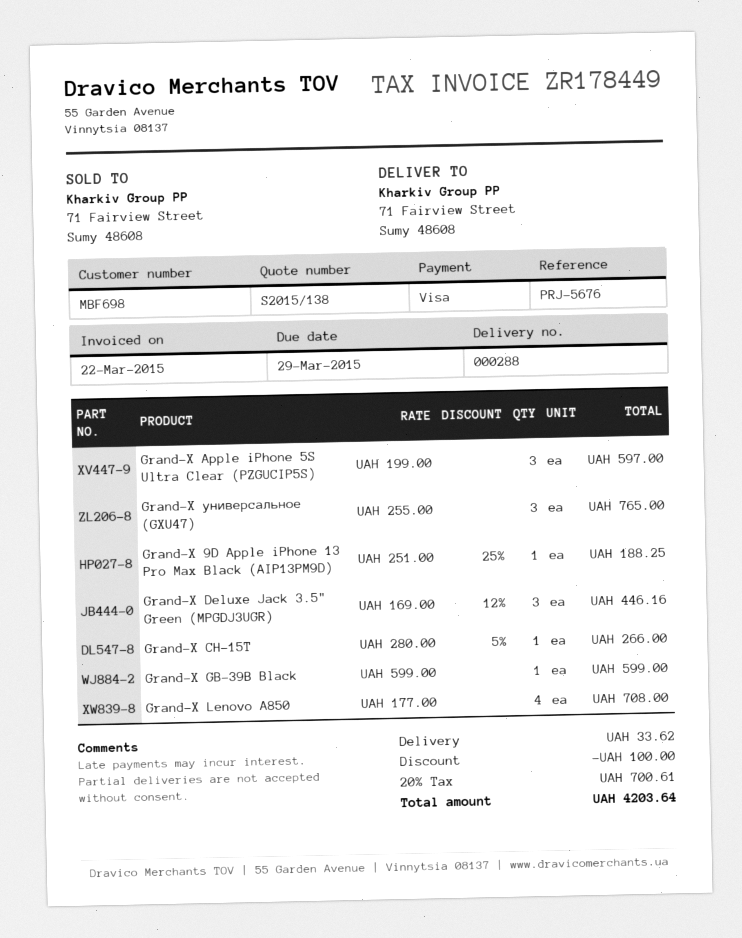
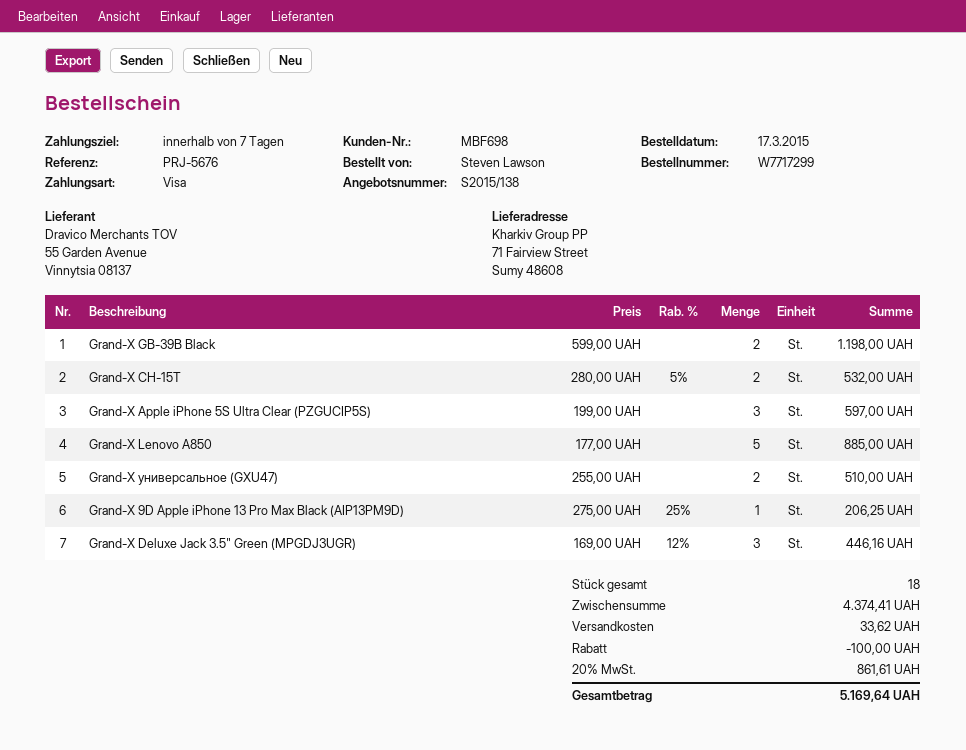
Grand-X универсальное (GXU47): 3 x 255.00 = 765.00 -> 2 x 255.00 = 510.00
Grand-X 9D Apple iPhone 13 Pro Max Black (AIP13PM9D): 1 x 251.00 - 25% = 188.25 -> 1 x 275.00 - 25% = 206.25
Grand-X CH-15T: 1 x 280.00 - 5% = 266.00 -> 2 x 280.00 - 5% = 532.00
Grand-X GB-39B Black: 1 x 599.00 = 599.00 -> 2 x 599.00 = 1198.00
Grand-X Lenovo A850: 4 x 177.00 = 708.00 -> 5 x 177.00 = 885.00
tax: 20% = 700.61 -> 20% = 861.61
total: 4203.64 -> 5169.64

